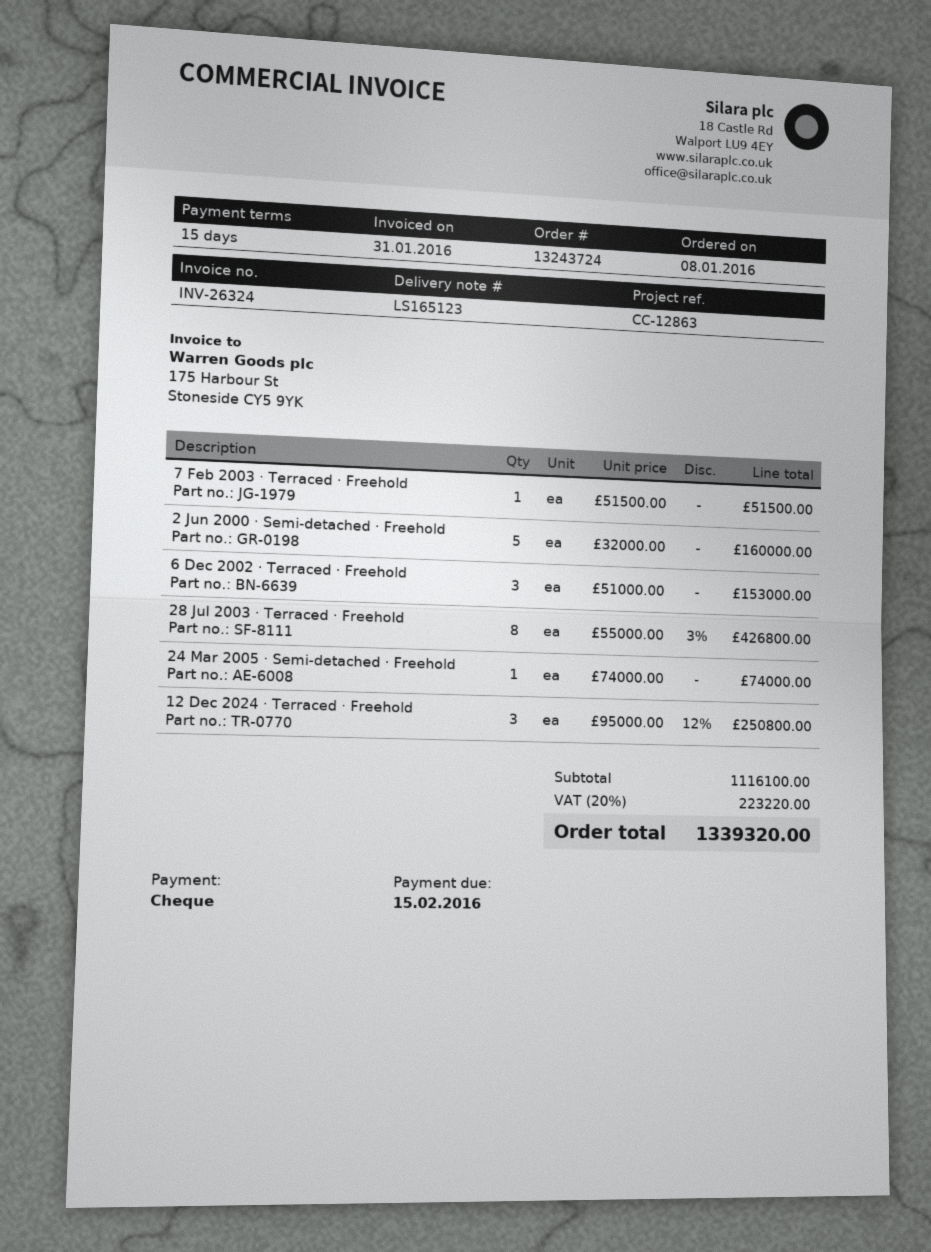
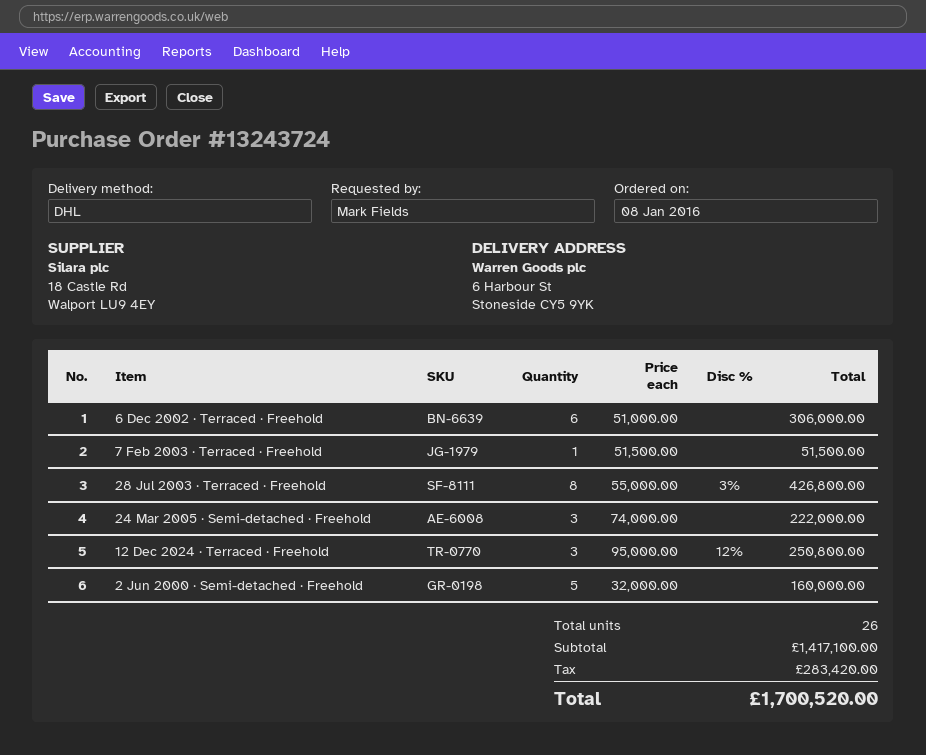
6 Dec 2002 · Terraced · Freehold: 3 x 51000.00 = 153000.00 -> 6 x 51000.00 = 306000.00
24 Mar 2005 · Semi-detached · Freehold: 1 x 74000.00 = 74000.00 -> 3 x 74000.00 = 222000.00
subtotal: 1116100.00 -> 1417100.00
tax: 223220.00 -> 283420.00
total: 1339320.00 -> 1700520.00

